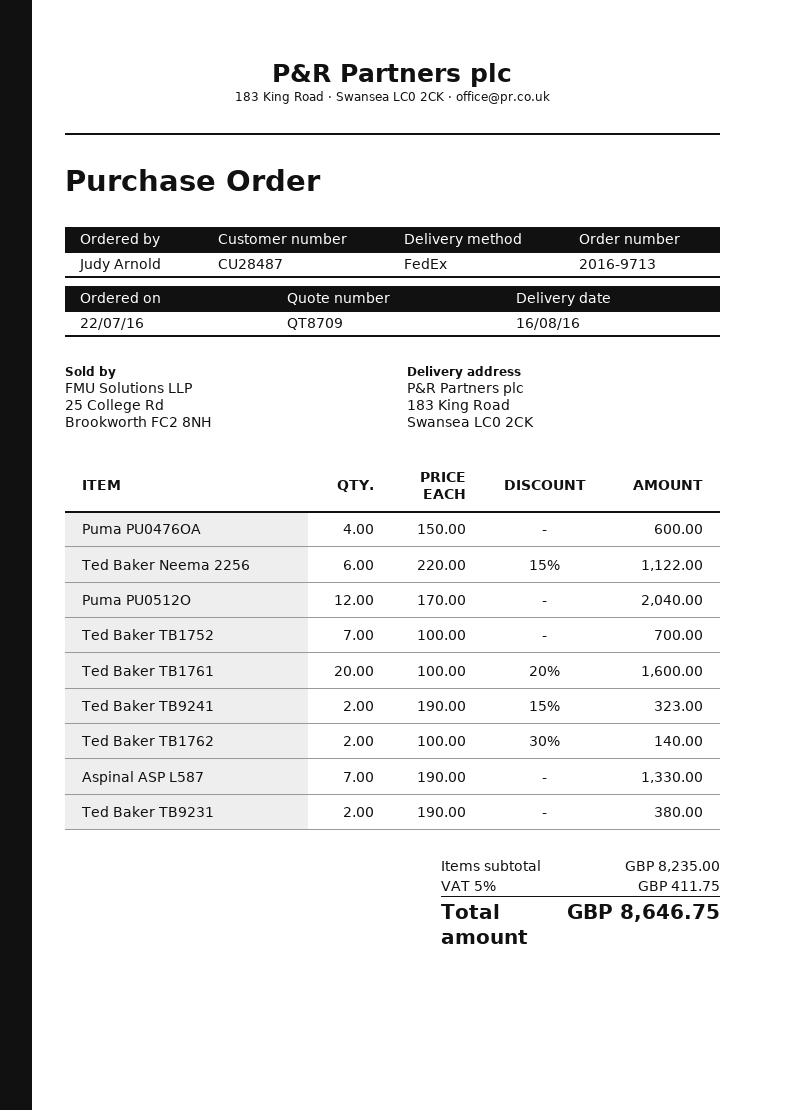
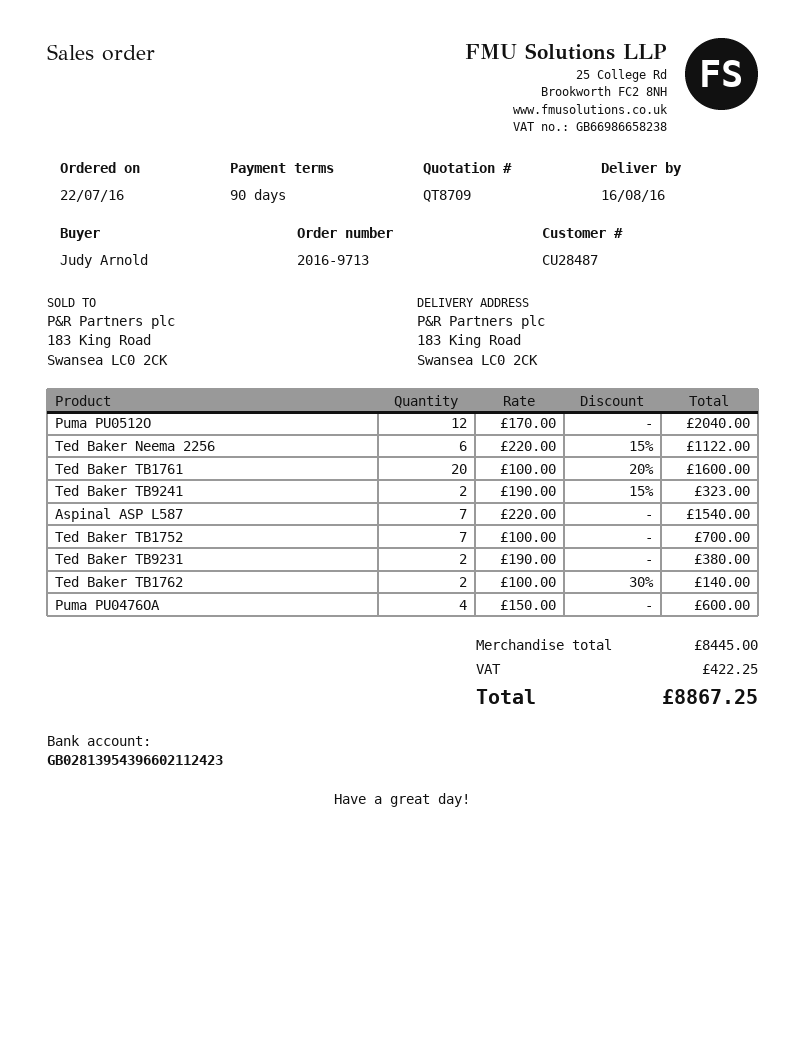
Aspinal ASP L587: 7 x 190.00 = 1330.00 -> 7 x 220.00 = 1540.00
subtotal: 8235.00 -> 8445.00
tax: 411.75 -> 422.25
total: 8646.75 -> 8867.25

